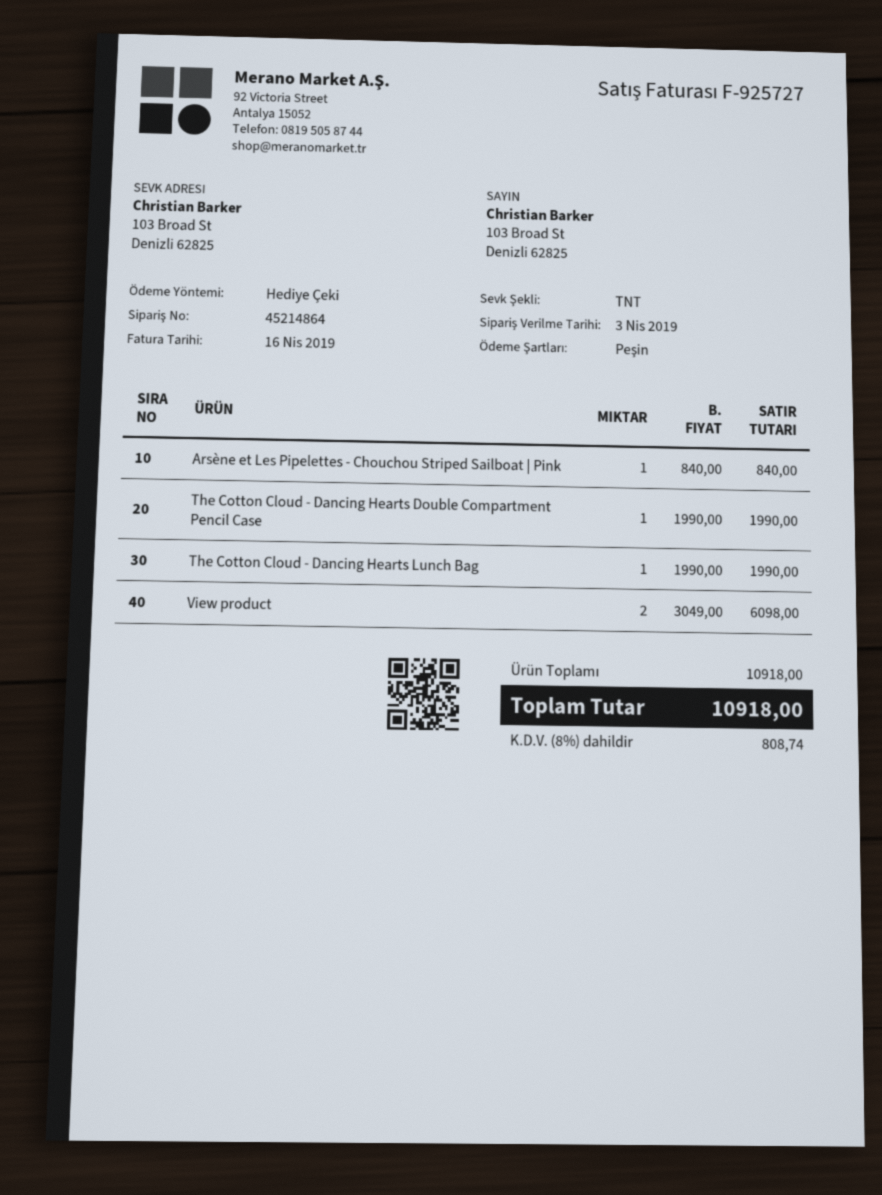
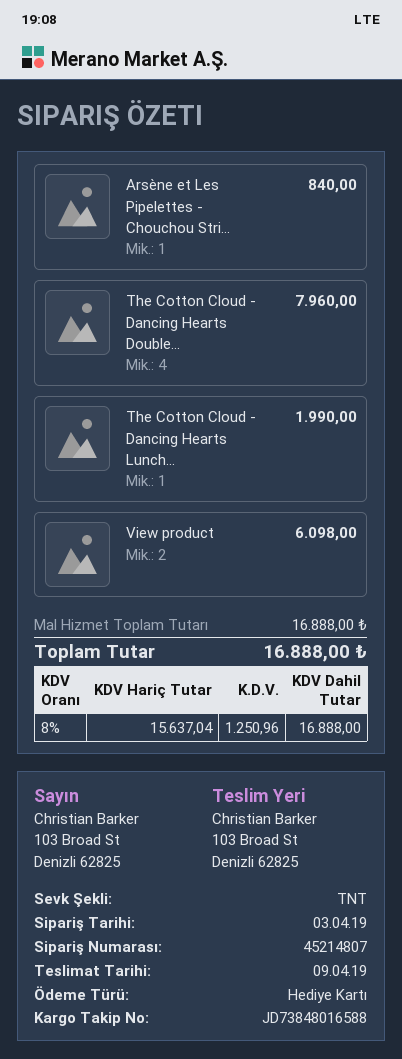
order number: 45214864 -> 45214807
The Cotton Cloud - Dancing Hearts Double Compartment Pencil Case: 1 for 1990.00 -> 4 for 7960.00
subtotal: 10918.00 -> 16888.00
tax: 8% = 808.74 -> 8% = 1250.96
total: 10918.00 -> 16888.00

